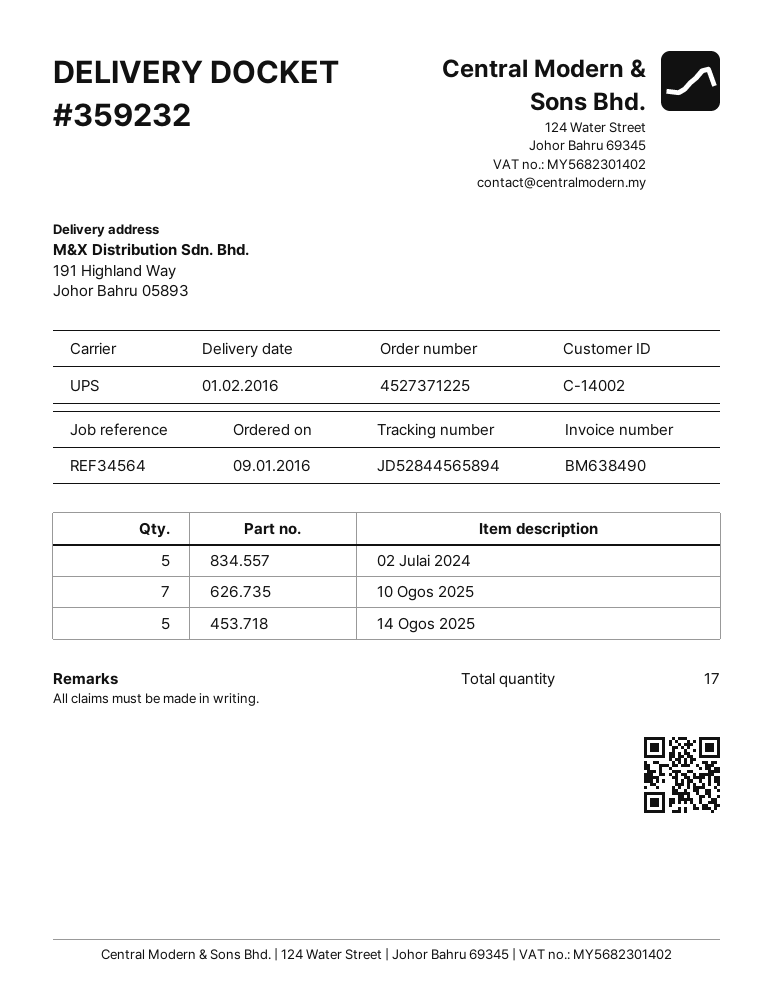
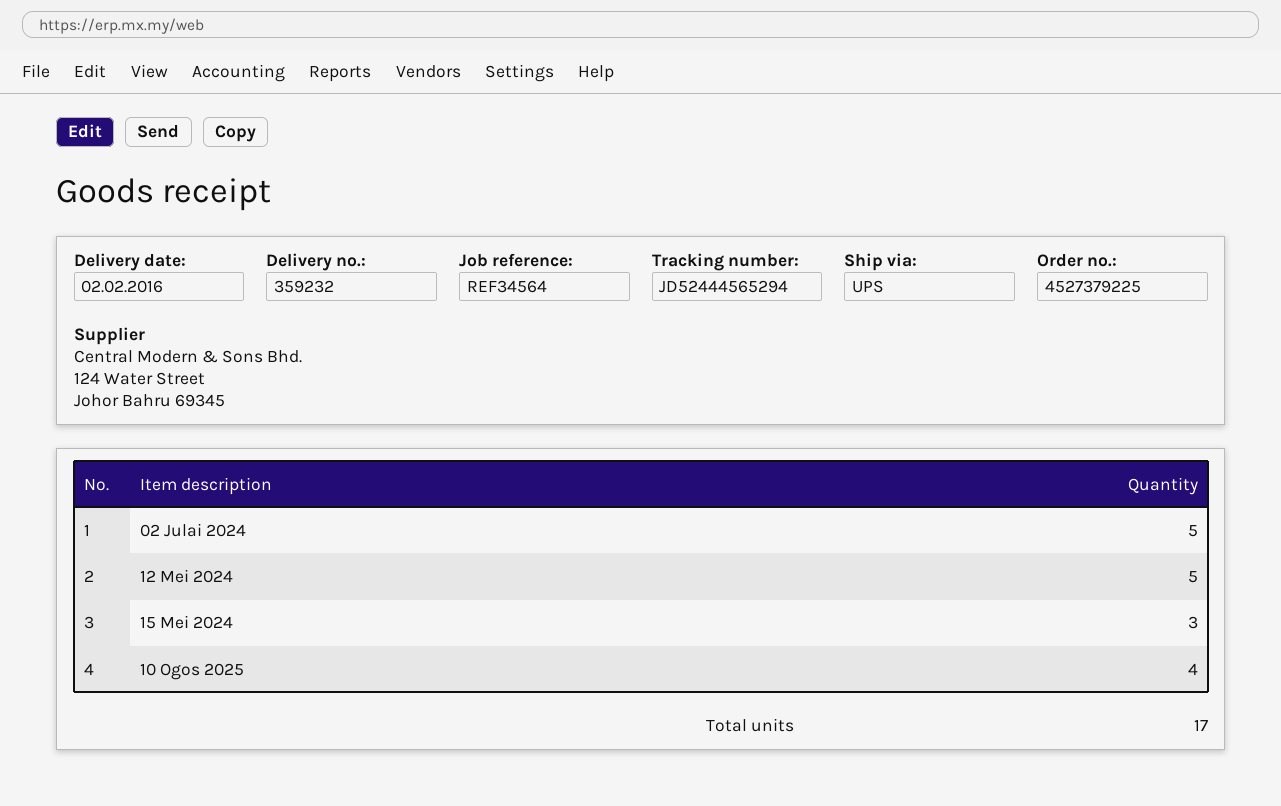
order number: 4527371225 -> 4527379225
delivery date: 2016-02-01 -> 2016-02-02
tracking number: JD52844565894 -> JD52444565294
10 Ogos 2025: 7 -> 4
14 Ogos 2025: 5 -> none
12 Mei 2024: none -> 5
15 Mei 2024: none -> 3

